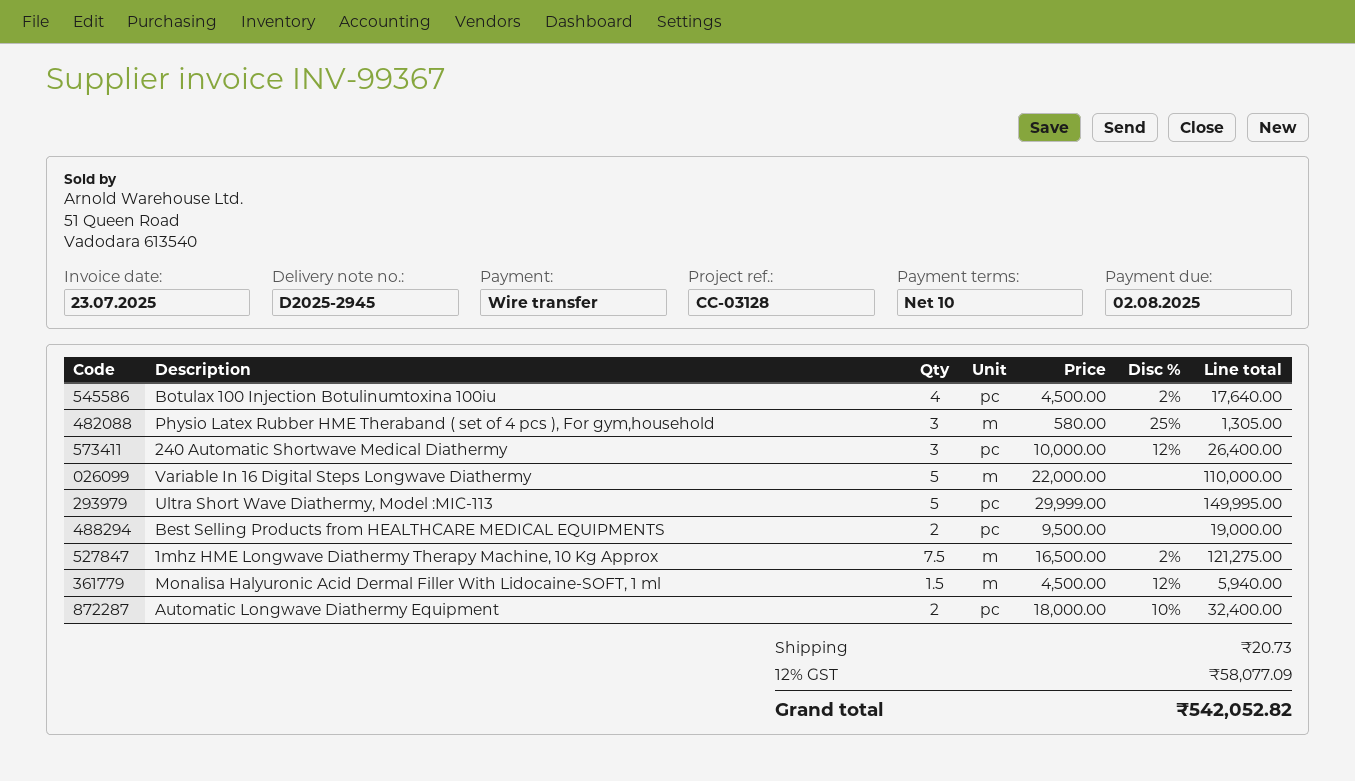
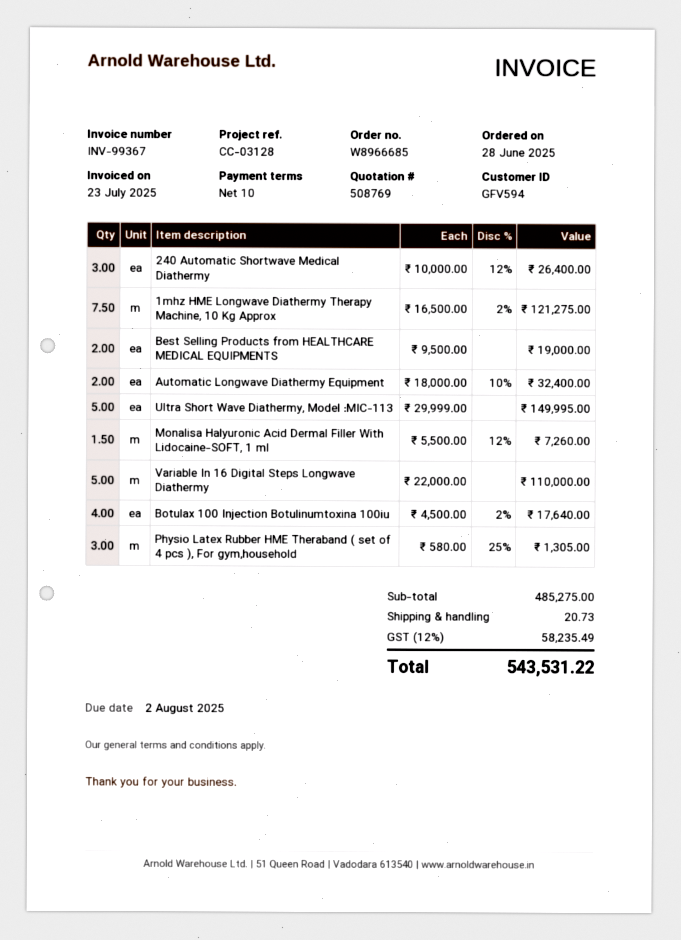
Monalisa Halyuronic Acid Dermal Filler With Lidocaine-SOFT, 1 ml: 1.5 x 4500.00 - 12% = 5940.00 -> 1.5 x 5500.00 - 12% = 7260.00
tax: 12% = 58077.09 -> 12% = 58235.49
total: 542052.82 -> 543531.22

